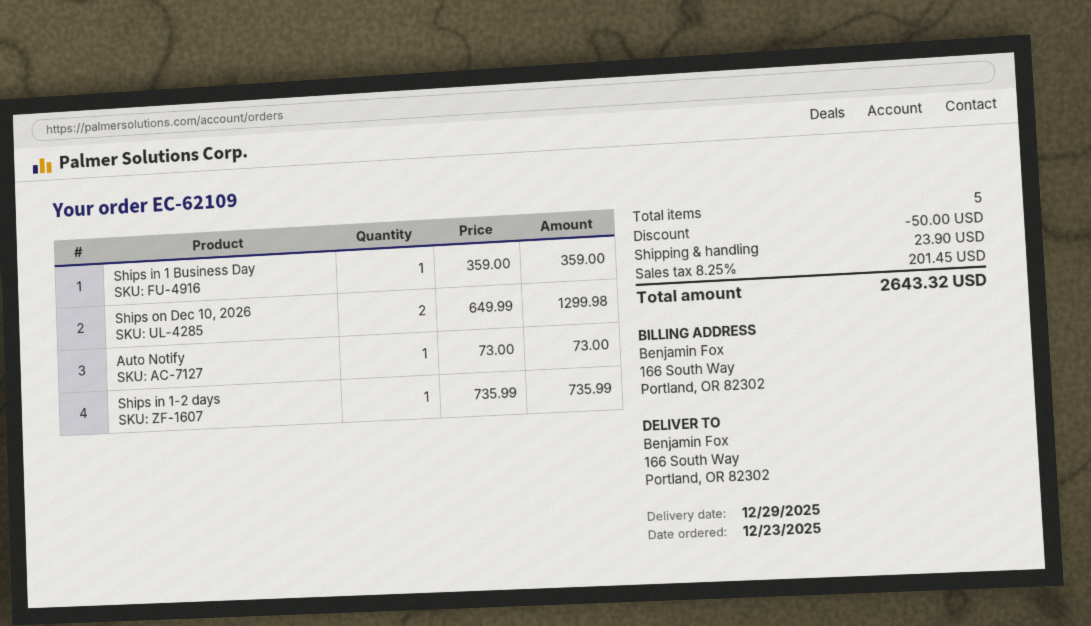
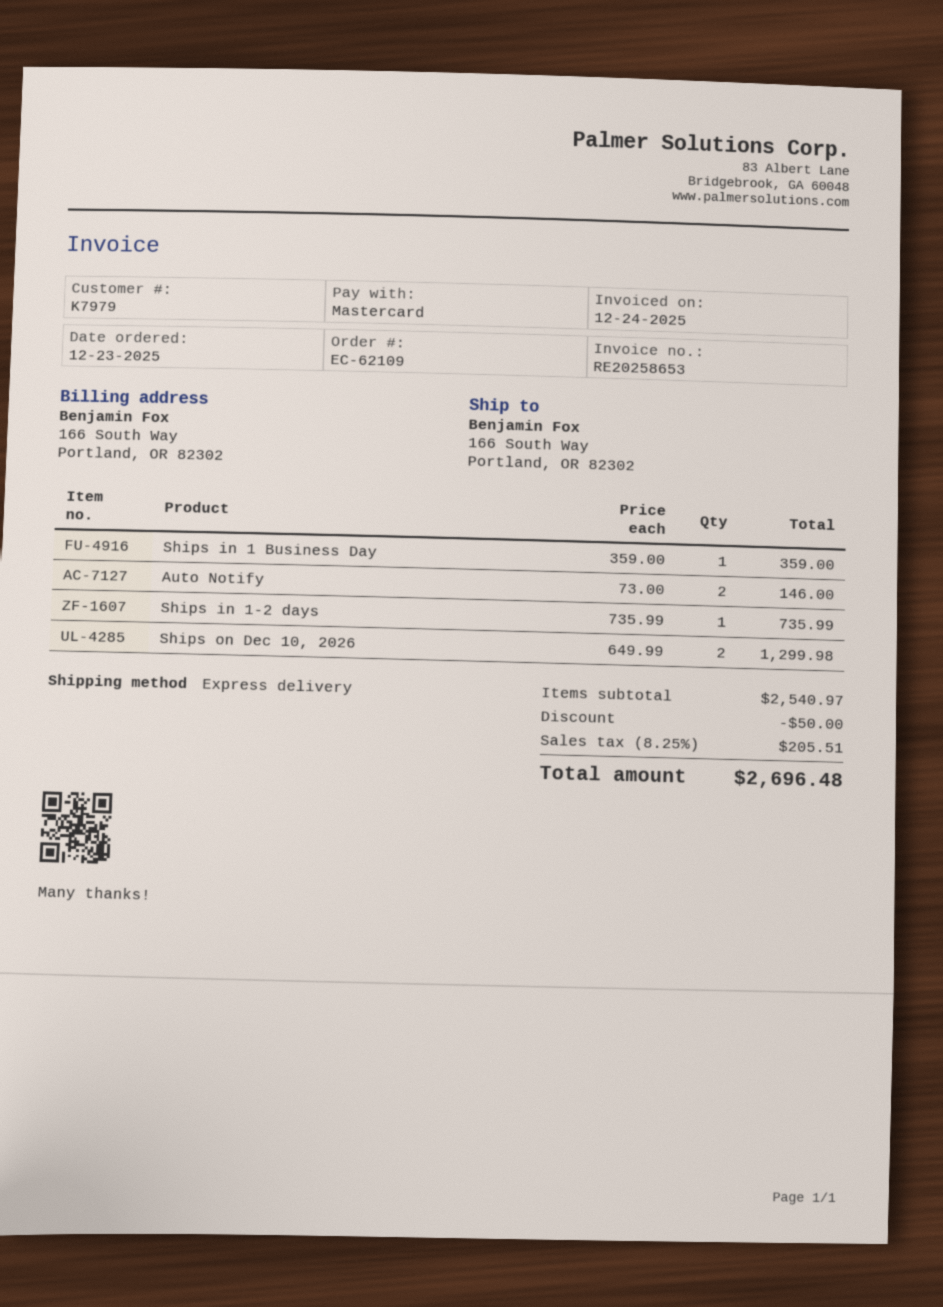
Auto Notify: 1 x 73.00 = 73.00 -> 2 x 73.00 = 146.00
shipping: 23.90 -> none
tax: 8.25% = 201.45 -> 8.25% = 205.51
total: 2643.32 -> 2696.48

